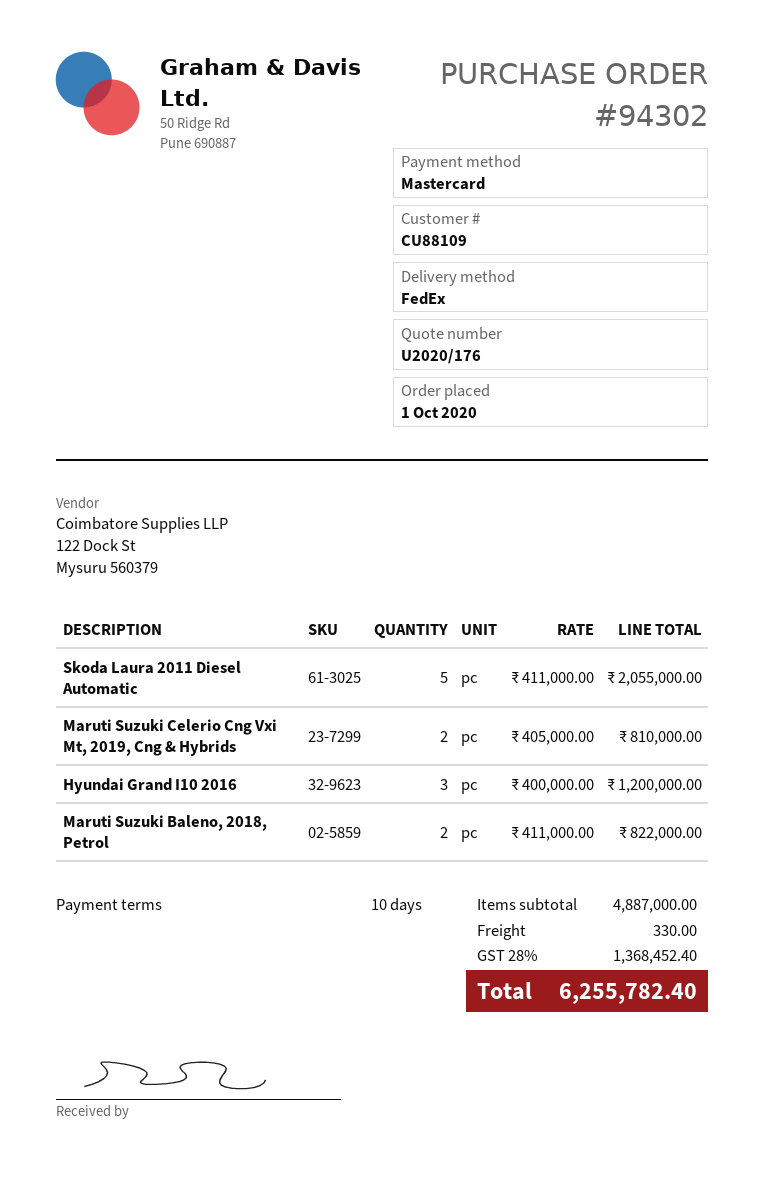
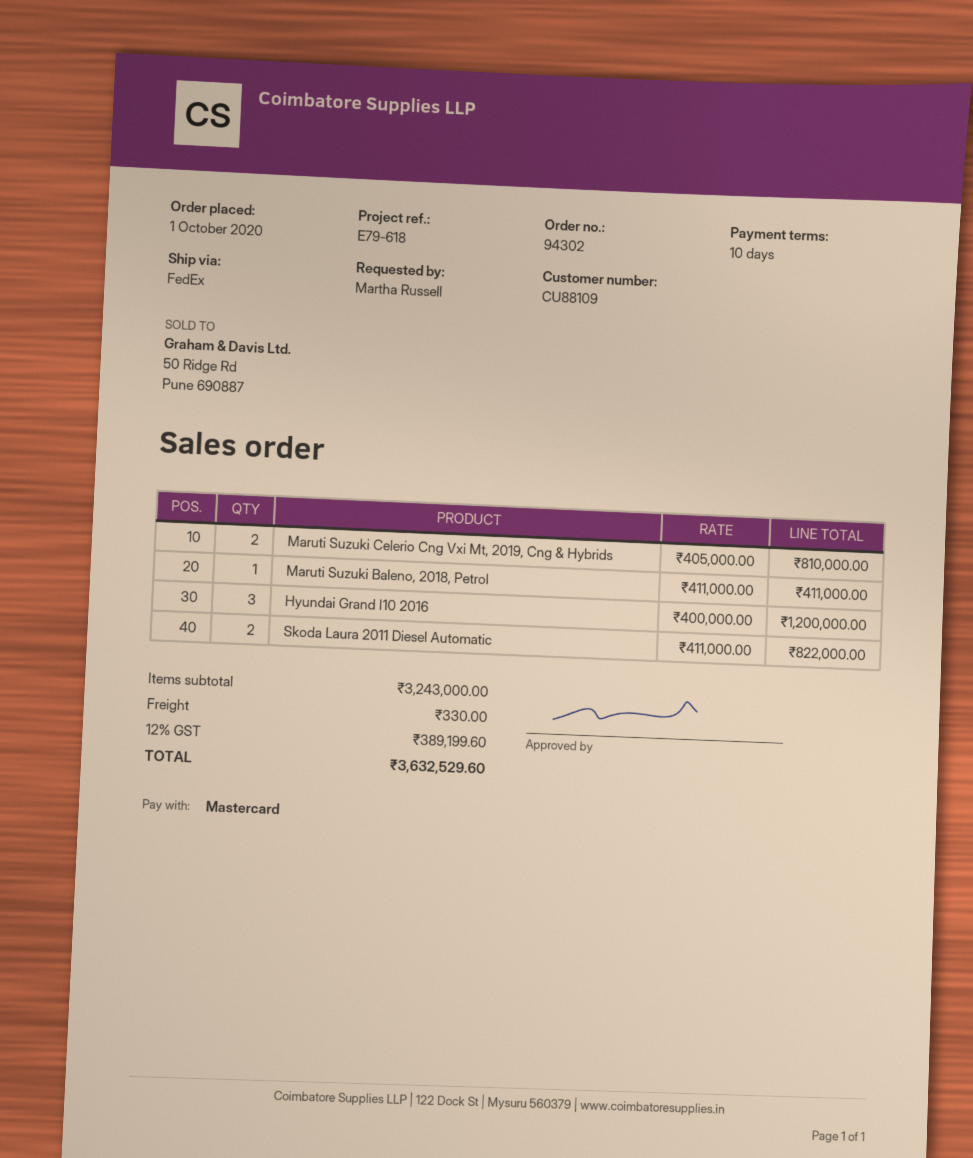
Skoda Laura 2011 Diesel Automatic: 5 x 411000.00 = 2055000.00 -> 2 x 411000.00 = 822000.00
Maruti Suzuki Baleno, 2018, Petrol: 2 x 411000.00 = 822000.00 -> 1 x 411000.00 = 411000.00
subtotal: 4887000.00 -> 3243000.00
tax: 28% = 1368452.40 -> 12% = 389199.60
total: 6255782.40 -> 3632529.60

